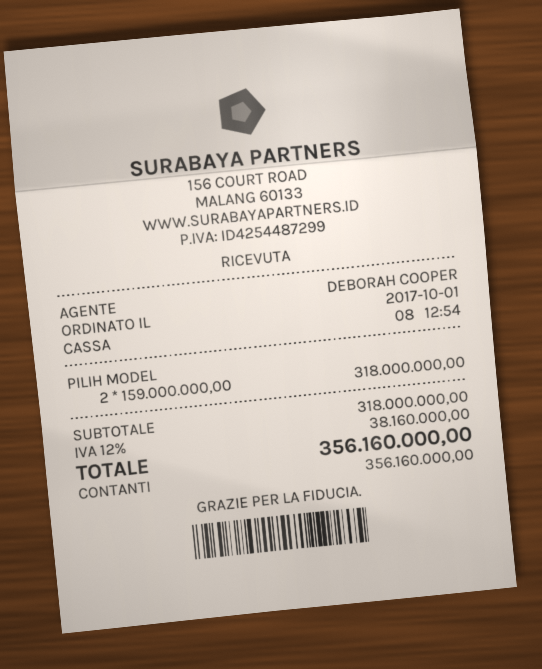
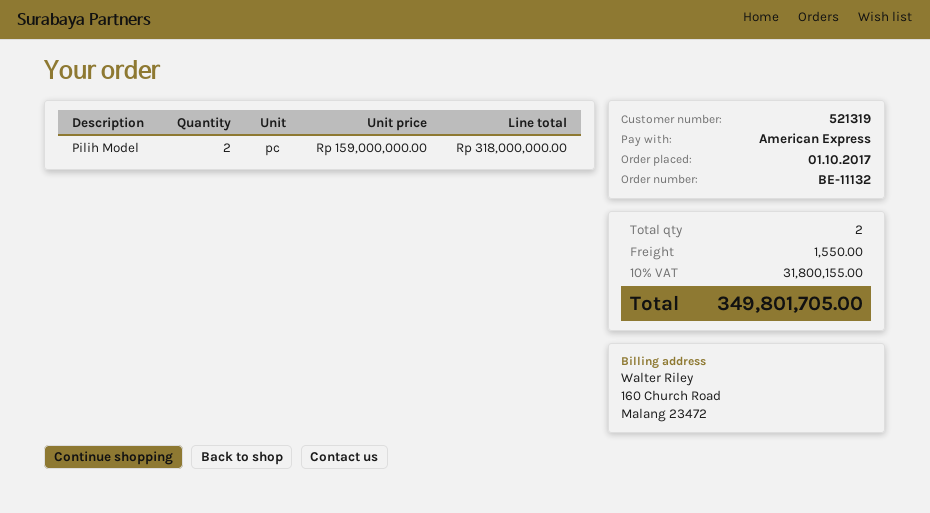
payment method: cash -> American Express
shipping: none -> 1550.00
tax: 12% = 38160000.00 -> 10% = 31800155.00
total: 356160000.00 -> 349801705.00

